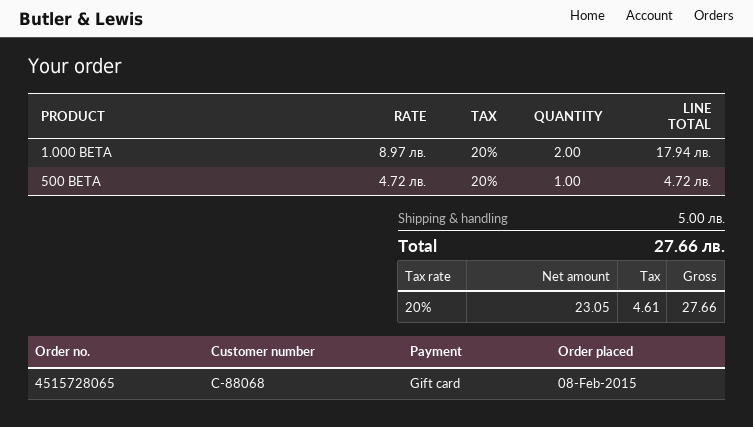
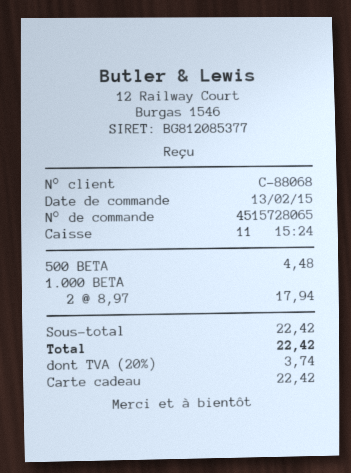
order date: 2015-02-08 -> 2015-02-13
500 BETA: 1 x 4.72 = 4.72 -> 1 x 4.48 = 4.48
shipping: 5.00 -> none
tax: 20% = 4.61 -> 20% = 3.74
total: 27.66 -> 22.42

